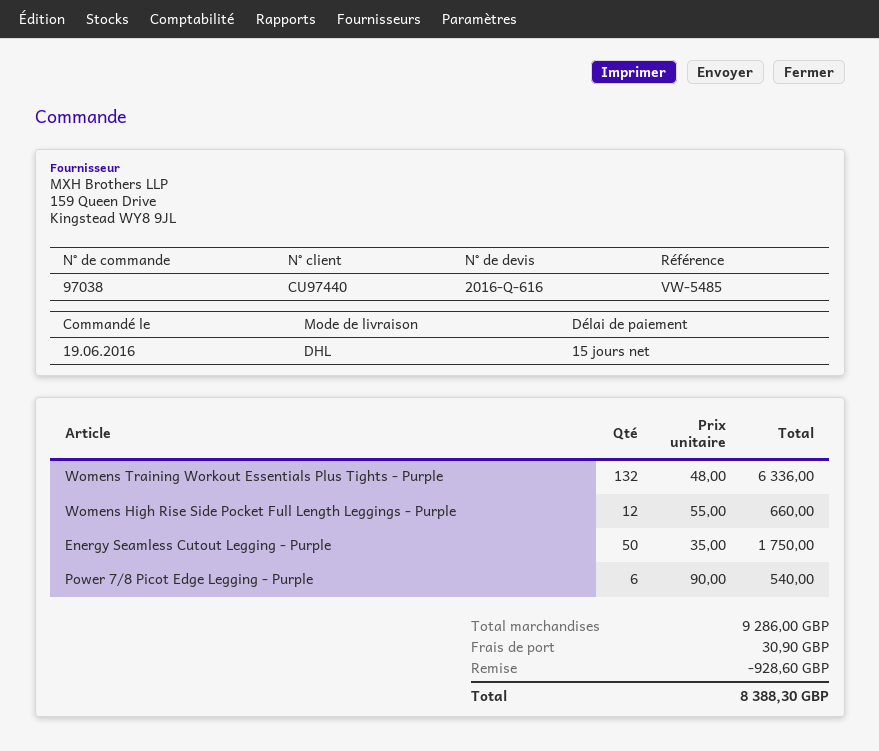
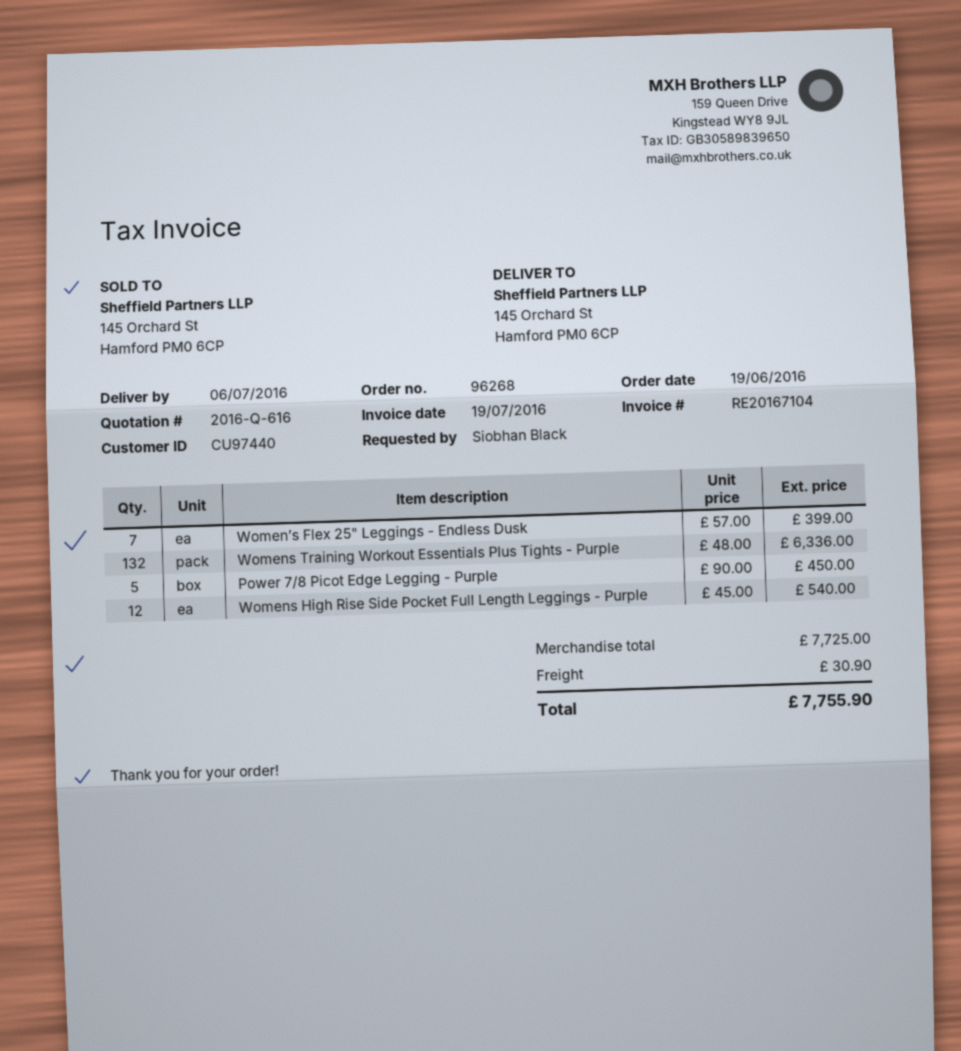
order number: 97038 -> 96268
Womens High Rise Side Pocket Full Length Leggings - Purple: 12 x 55.00 = 660.00 -> 12 x 45.00 = 540.00
Energy Seamless Cutout Legging - Purple: 50 x 35.00 = 1750.00 -> none
Power 7/8 Picot Edge Legging - Purple: 6 x 90.00 = 540.00 -> 5 x 90.00 = 450.00
Women’s Flex 25" Leggings - Endless Dusk: none -> 7 x 57.00 = 399.00
subtotal: 9286.00 -> 7725.00
discount: 928.60 -> none
total: 8388.30 -> 7755.90

